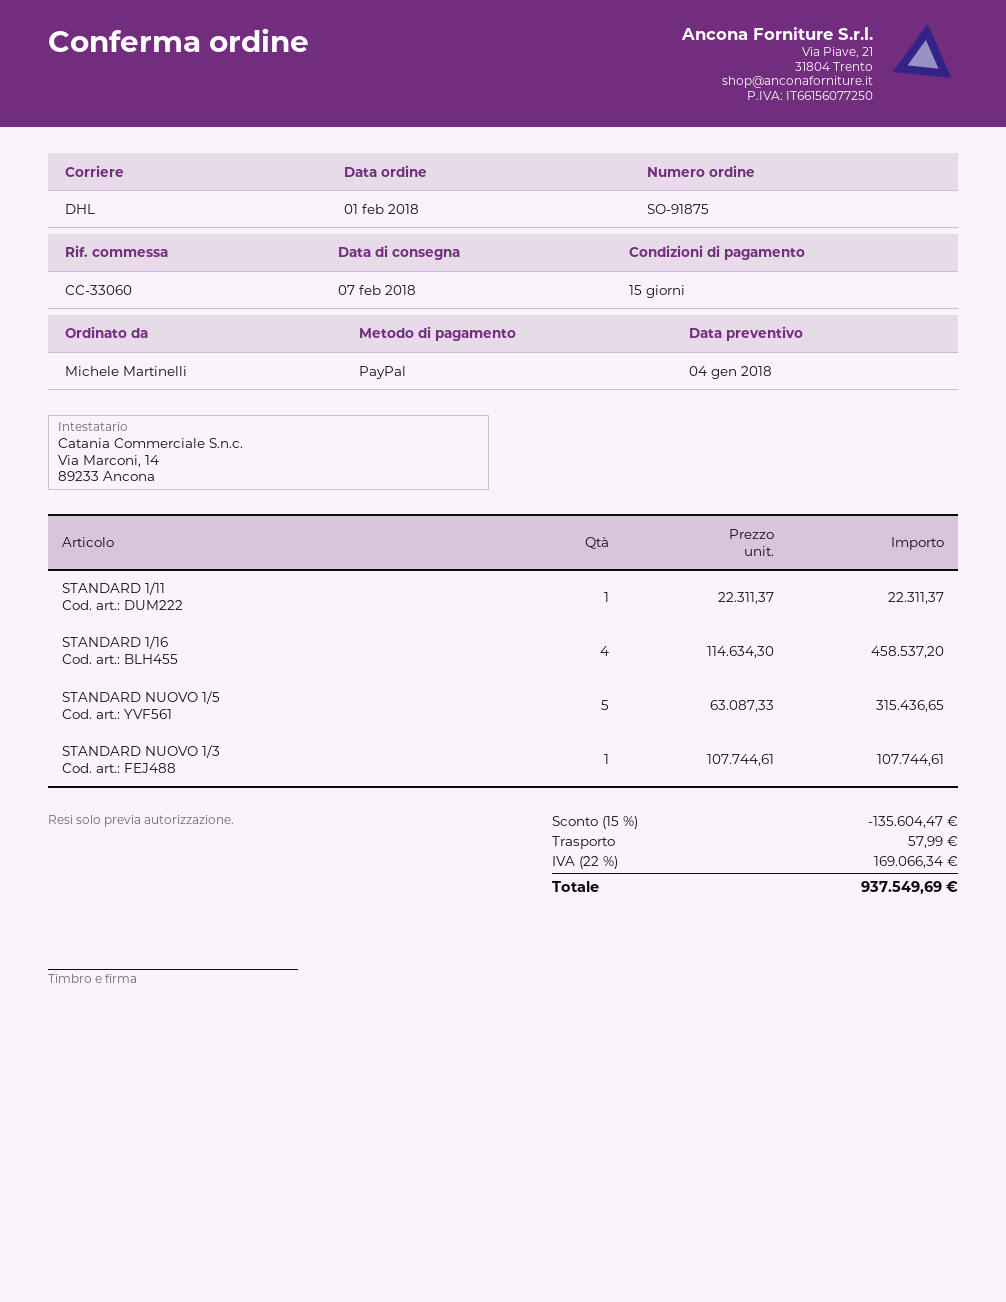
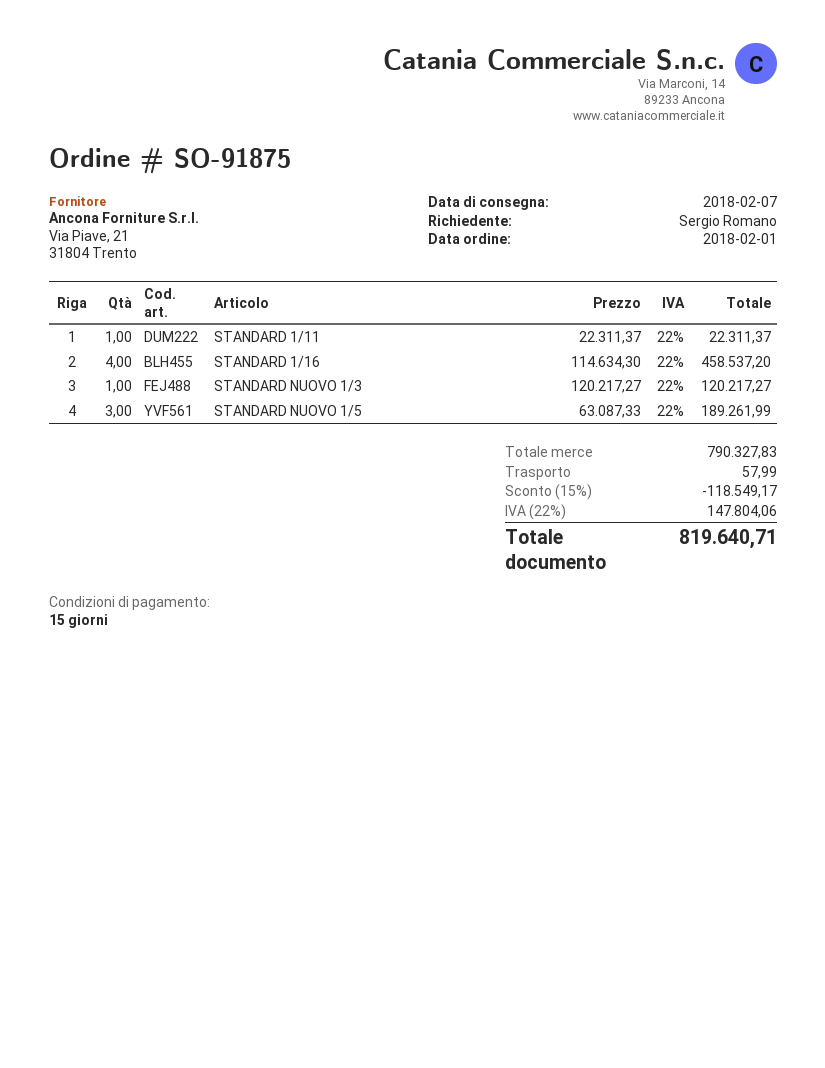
ordered by: Michele Martinelli -> Sergio Romano
STANDARD NUOVO 1/5: 5 x 63087.33 = 315436.65 -> 3 x 63087.33 = 189261.99
STANDARD NUOVO 1/3: 1 x 107744.61 = 107744.61 -> 1 x 120217.27 = 120217.27
discount: 15% = 135604.47 -> 15% = 118549.17
tax: 22% = 169066.34 -> 22% = 147804.06
total: 937549.69 -> 819640.71

